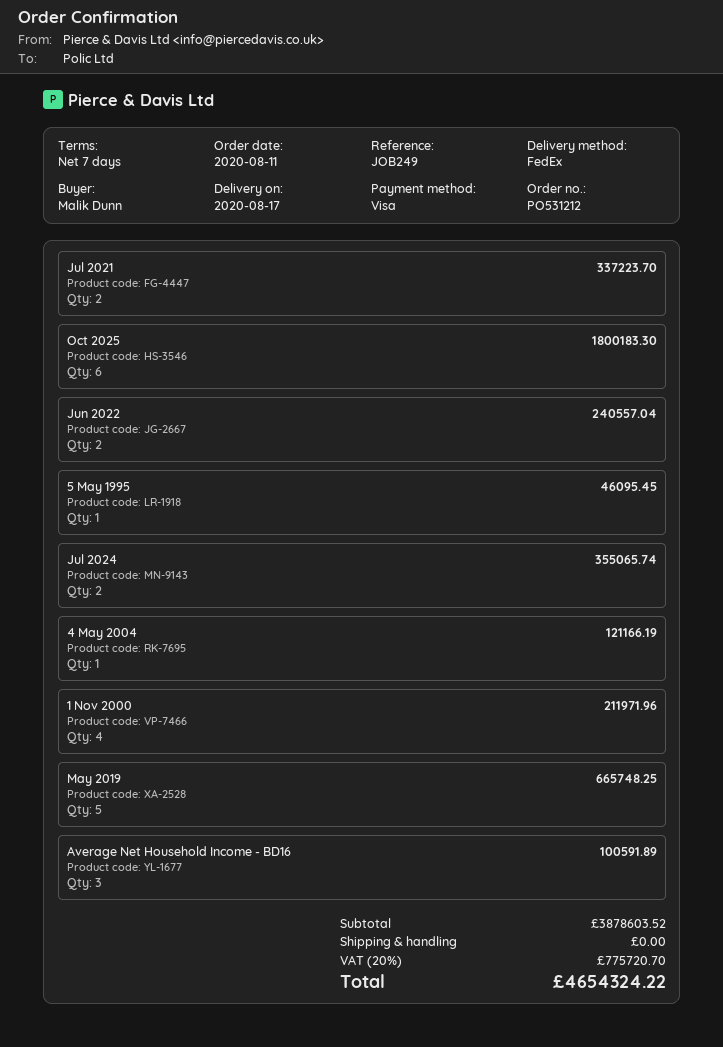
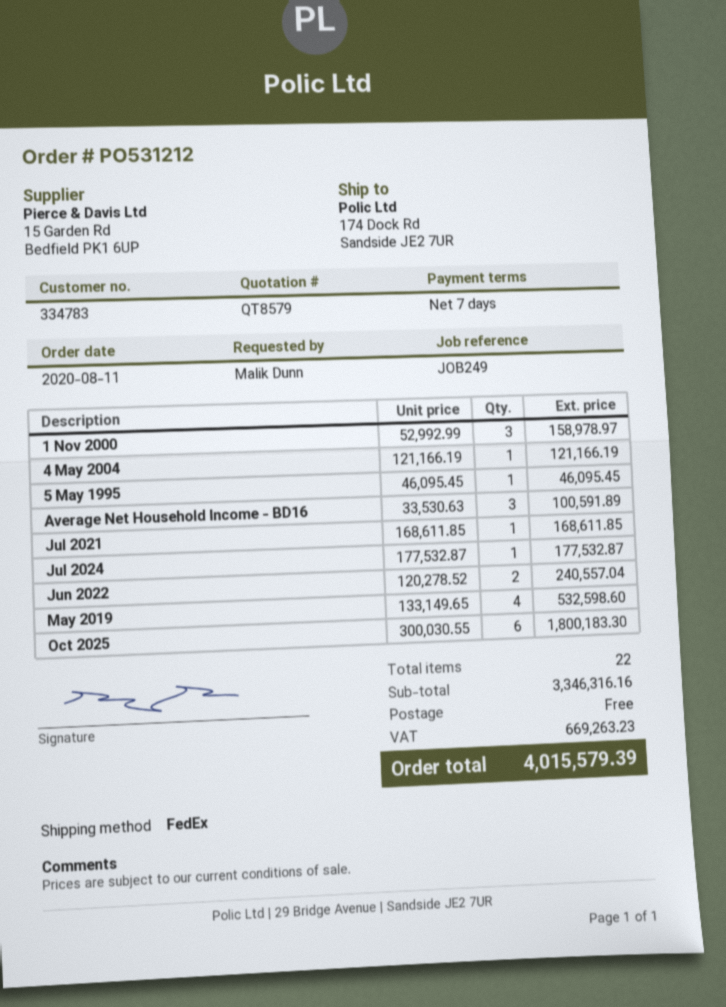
Jul 2021: 2 for 337223.70 -> 1 for 168611.85
Jul 2024: 2 for 355065.74 -> 1 for 177532.87
1 Nov 2000: 4 for 211971.96 -> 3 for 158978.97
May 2019: 5 for 665748.25 -> 4 for 532598.60
subtotal: 3878603.52 -> 3346316.16
tax: 775720.70 -> 669263.23
total: 4654324.22 -> 4015579.39

